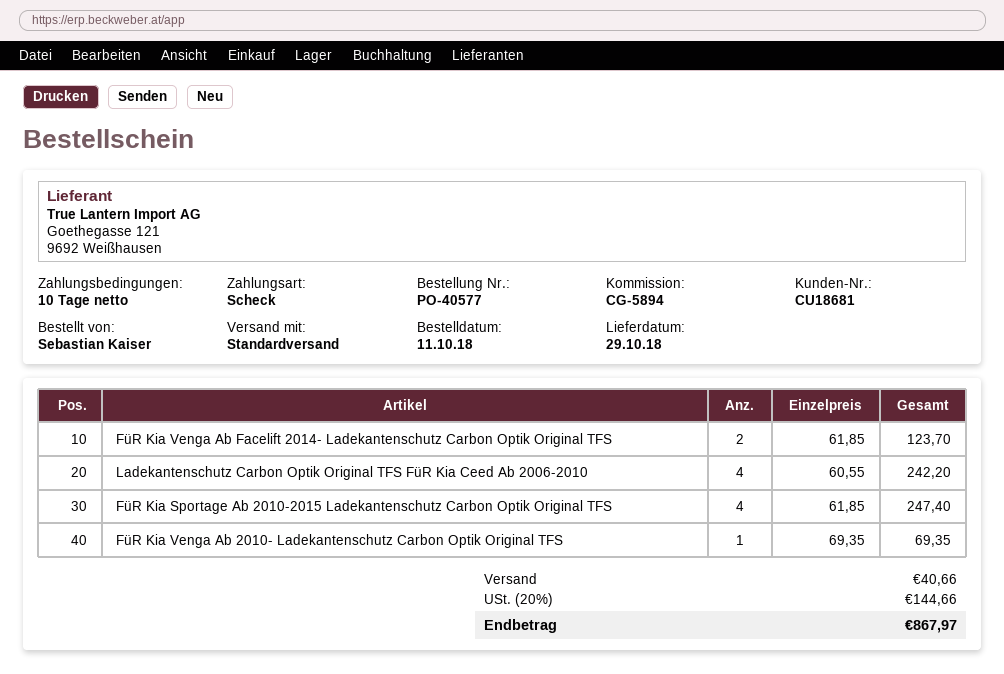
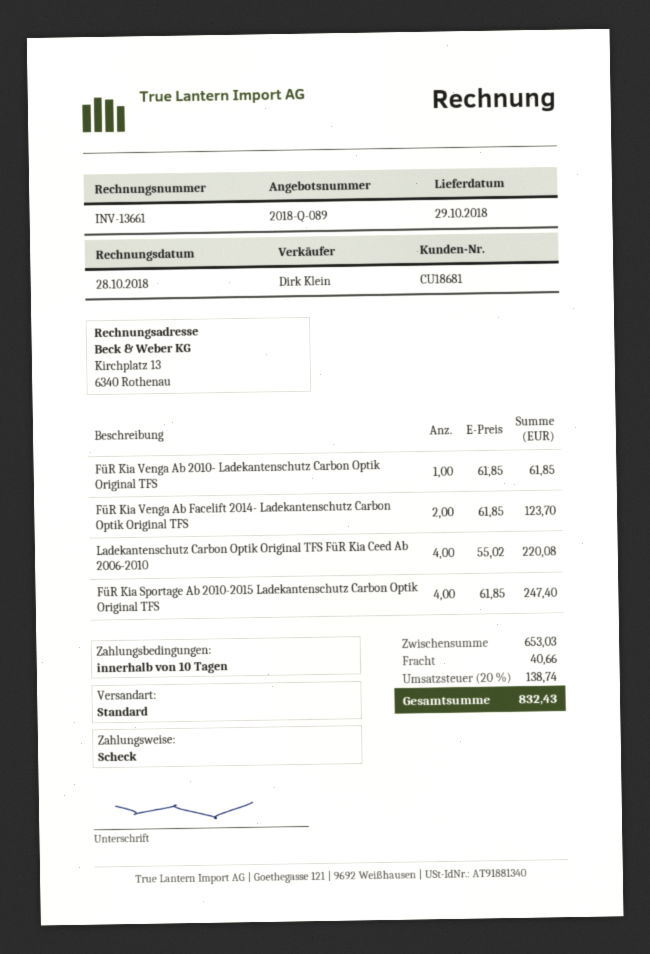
Ladekantenschutz Carbon Optik Original TFS FüR Kia Ceed Ab 2006-2010: 4 x 60.55 = 242.20 -> 4 x 55.02 = 220.08
FüR Kia Venga Ab 2010- Ladekantenschutz Carbon Optik Original TFS: 1 x 69.35 = 69.35 -> 1 x 61.85 = 61.85
tax: 20% = 144.66 -> 20% = 138.74
total: 867.97 -> 832.43

